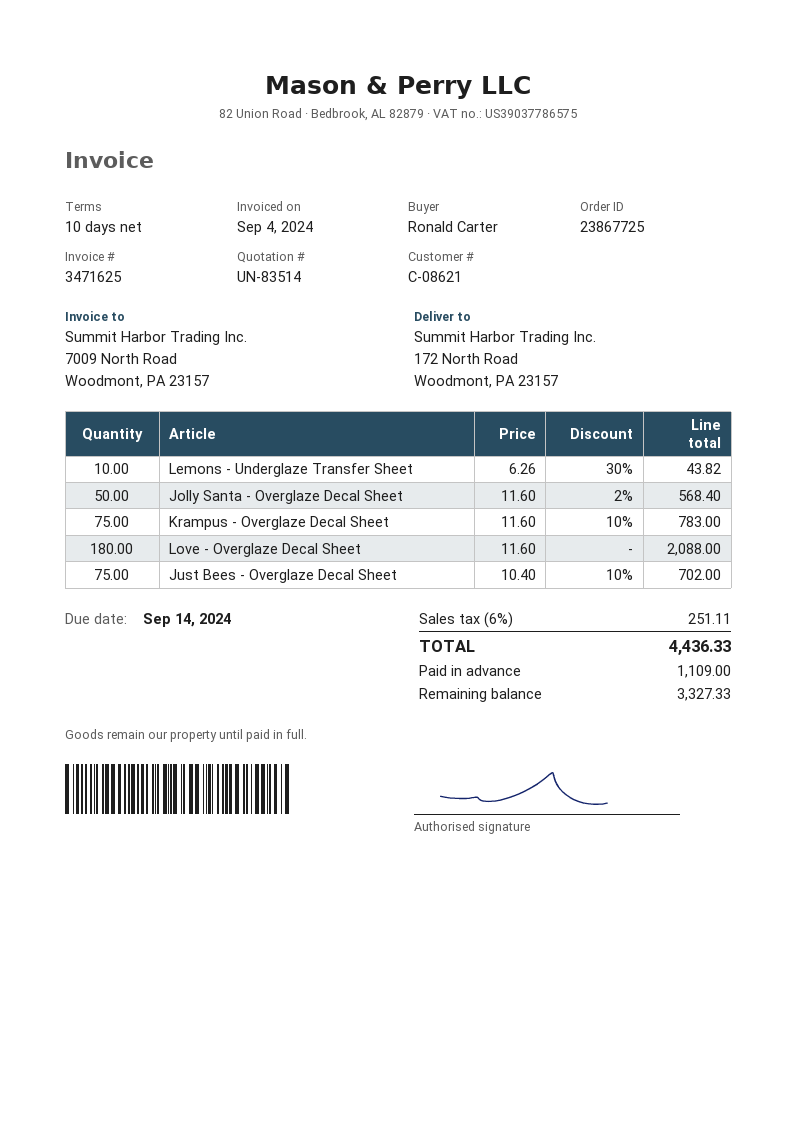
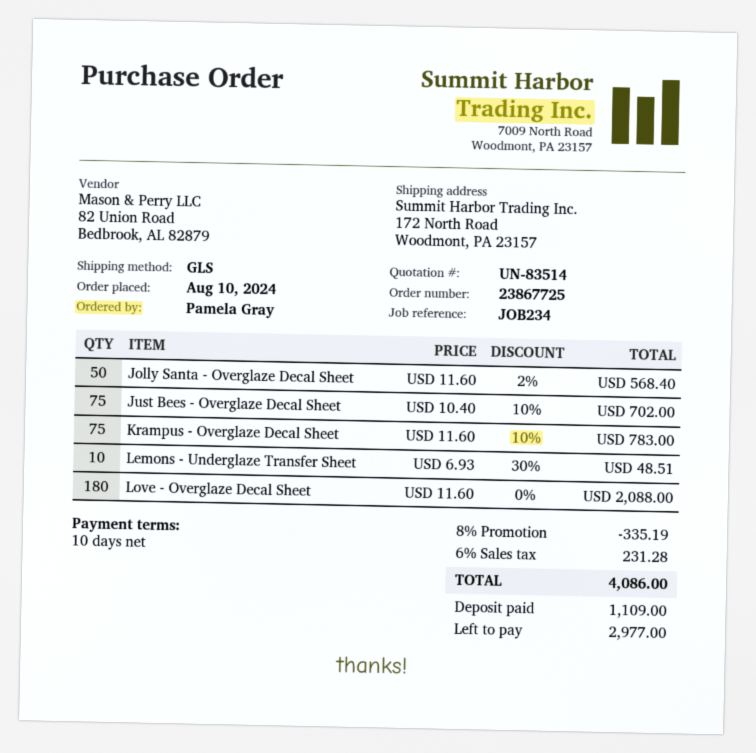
ordered by: Ronald Carter -> Pamela Gray
Lemons - Underglaze Transfer Sheet: 10 x 6.26 - 30% = 43.82 -> 10 x 6.93 - 30% = 48.51
discount: none -> 8% = 335.19
tax: 6% = 251.11 -> 6% = 231.28
total: 4436.33 -> 4086.00
balance: 3327.33 -> 2977.00

